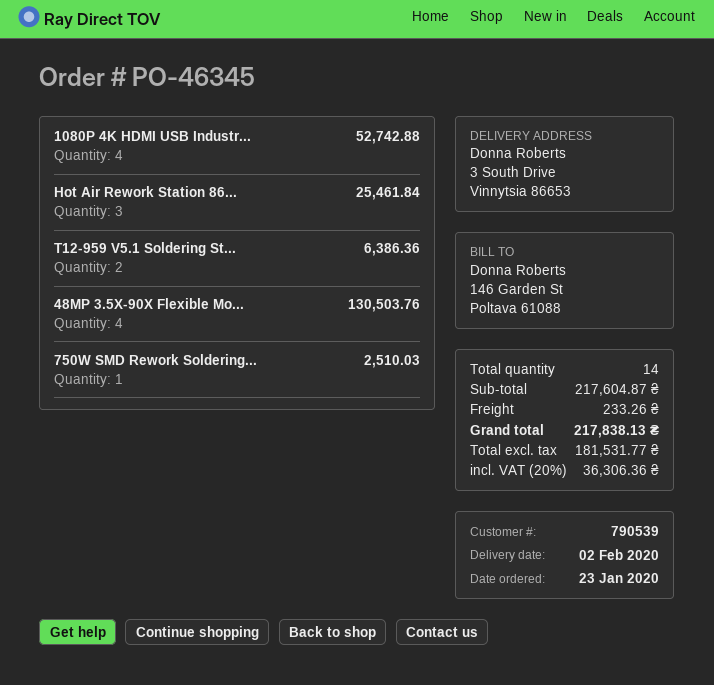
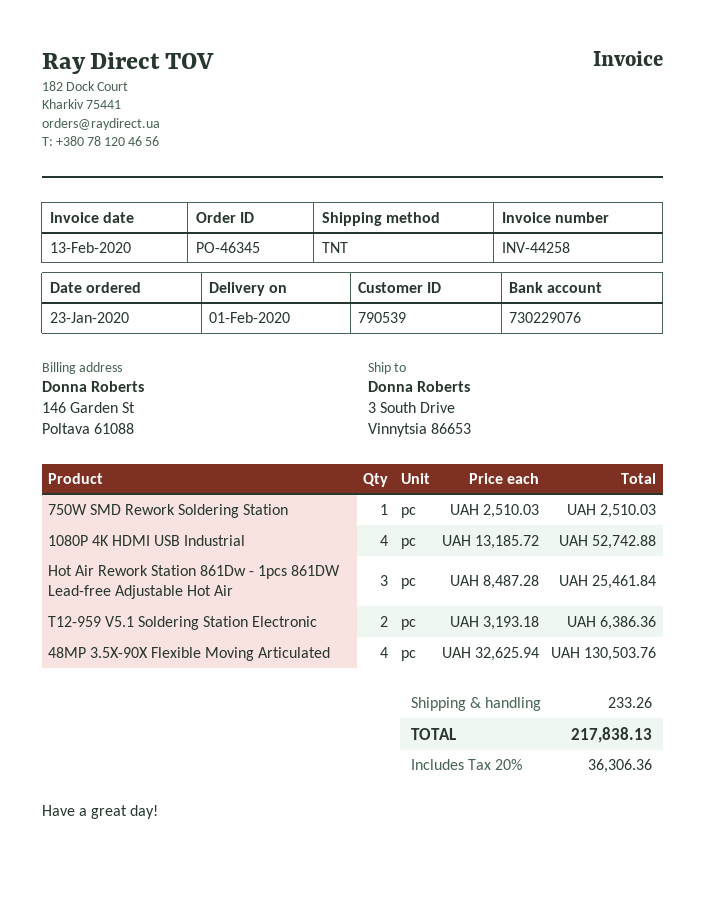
delivery date: 2020-02-02 -> 2020-02-01

